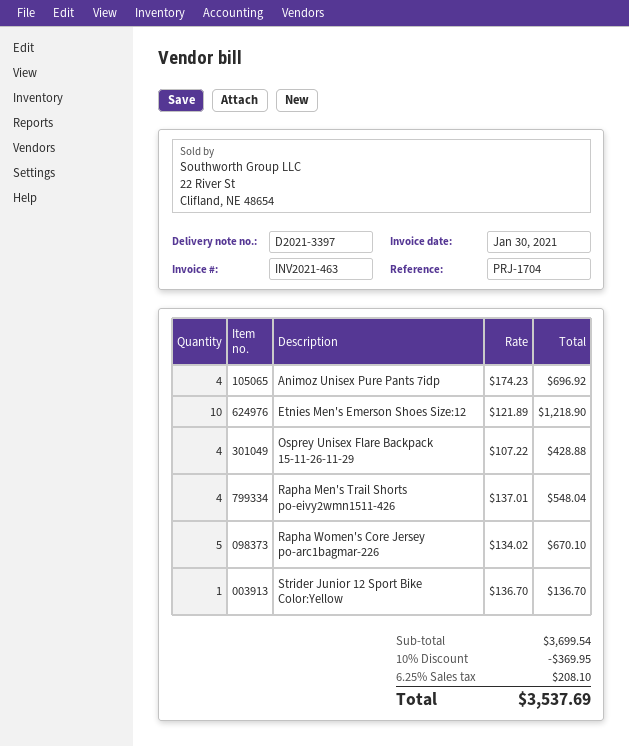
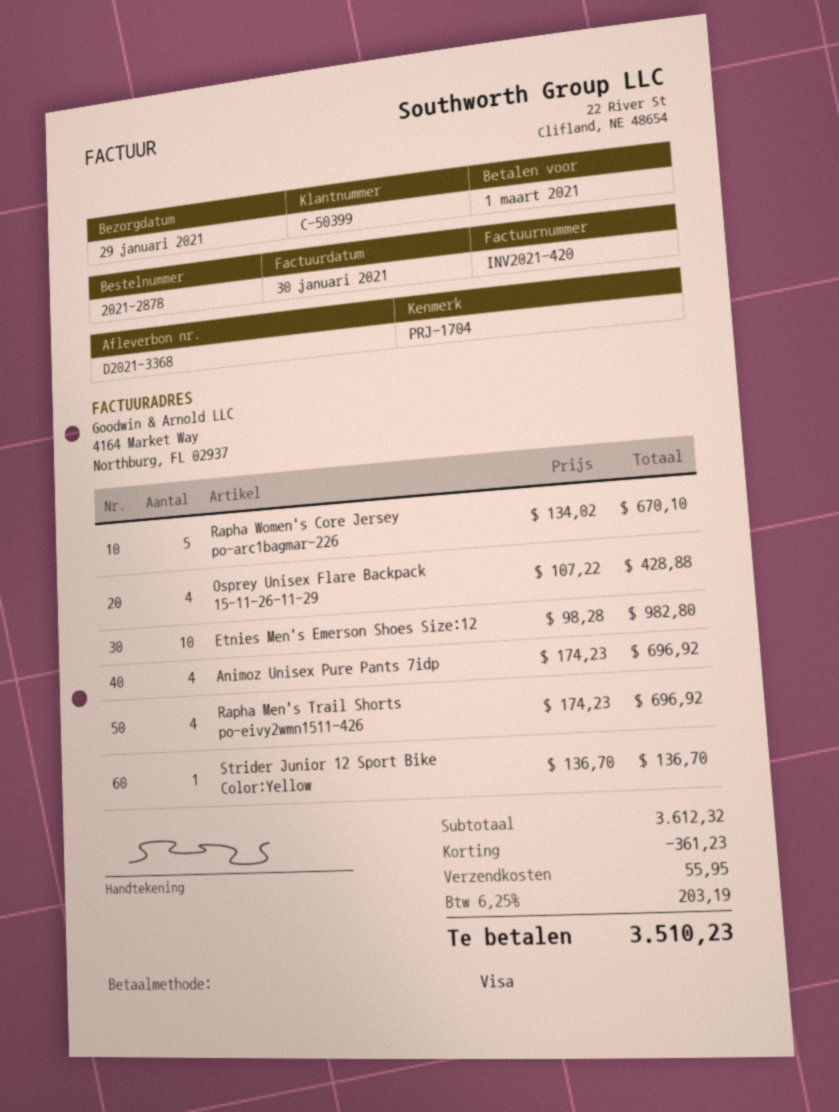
delivery note number: D2021-3397 -> D2021-3368
invoice number: INV2021-463 -> INV2021-420
Etnies Men's Emerson Shoes Size:12: 10 x 121.89 = 1218.90 -> 10 x 98.28 = 982.80
Rapha Men's Trail Shorts po-eivy2wmn1511-426: 4 x 137.01 = 548.04 -> 4 x 174.23 = 696.92
subtotal: 3699.54 -> 3612.32
discount: 369.95 -> 361.23
shipping: none -> 55.95
tax: 6.25% = 208.10 -> 6.25% = 203.19
total: 3537.69 -> 3510.23

